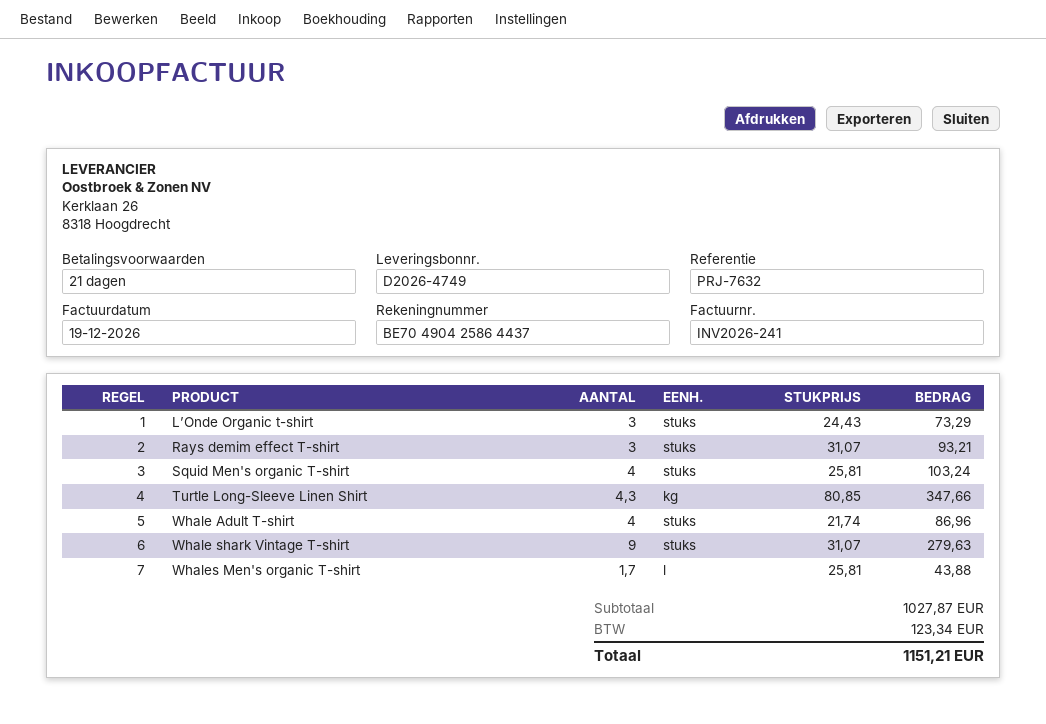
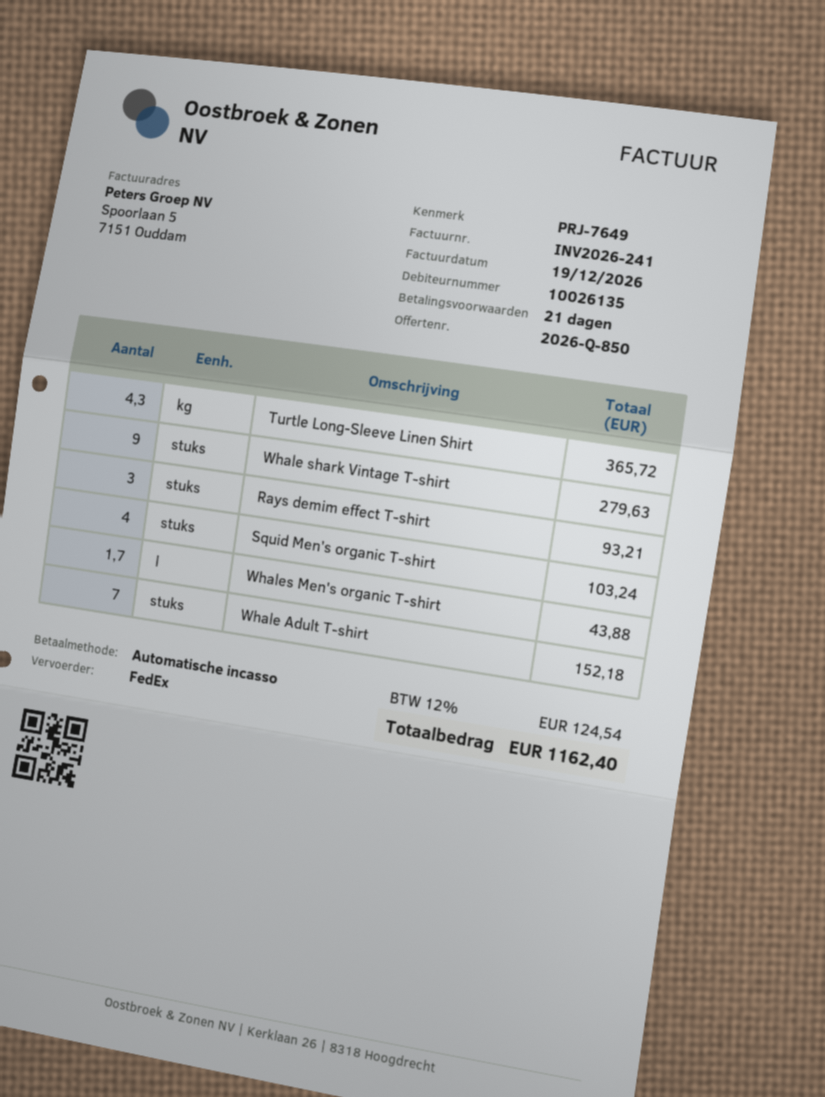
reference: PRJ-7632 -> PRJ-7649
L’Onde Organic t-shirt: 3 for 73.29 -> none
Turtle Long-Sleeve Linen Shirt: 4.3 for 347.66 -> 4.3 for 365.72
Whale Adult T-shirt: 4 for 86.96 -> 7 for 152.18
tax: 123.34 -> 124.54
total: 1151.21 -> 1162.40

